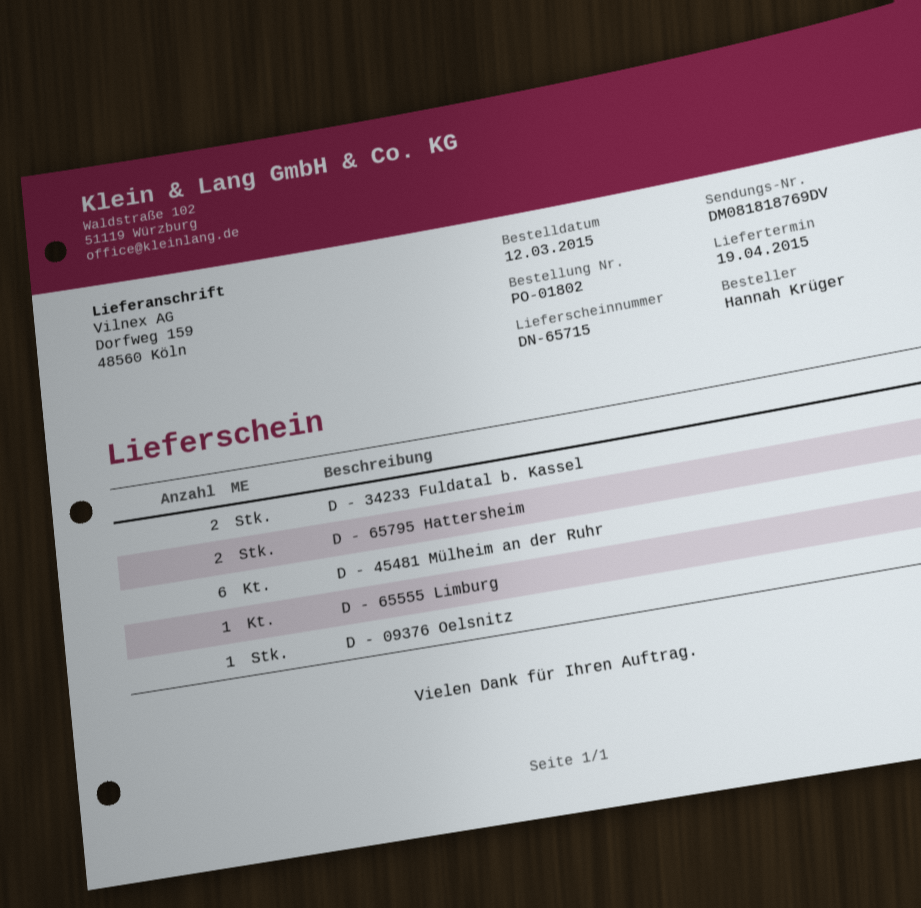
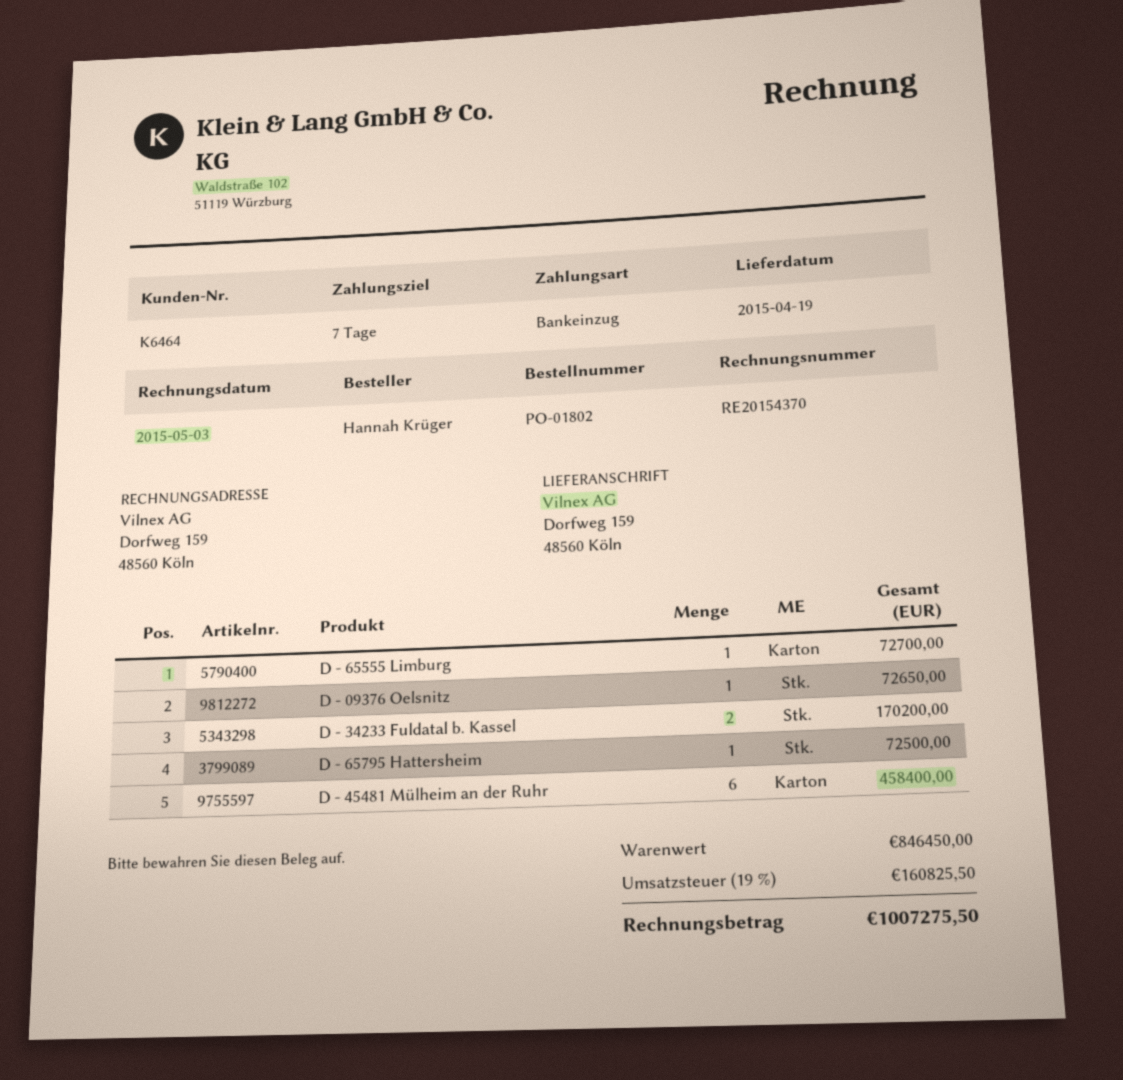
D - 65795 Hattersheim: 2 -> 1

